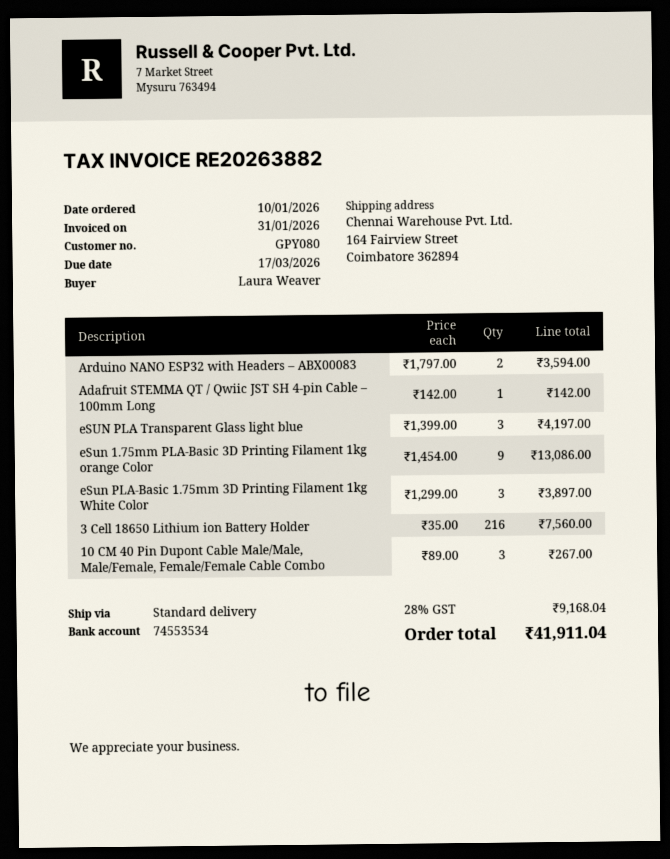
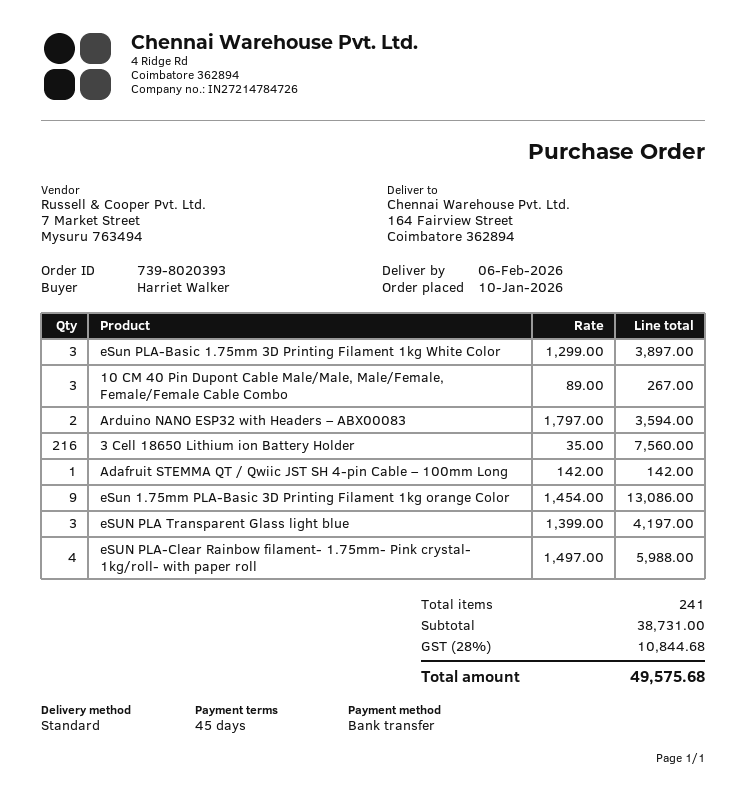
ordered by: Laura Weaver -> Harriet Walker
eSUN PLA-Clear Rainbow filament- 1.75mm- Pink crystal- 1kg/roll- with paper roll: none -> 4 x 1497.00 = 5988.00
tax: 28% = 9168.04 -> 28% = 10844.68
total: 41911.04 -> 49575.68

